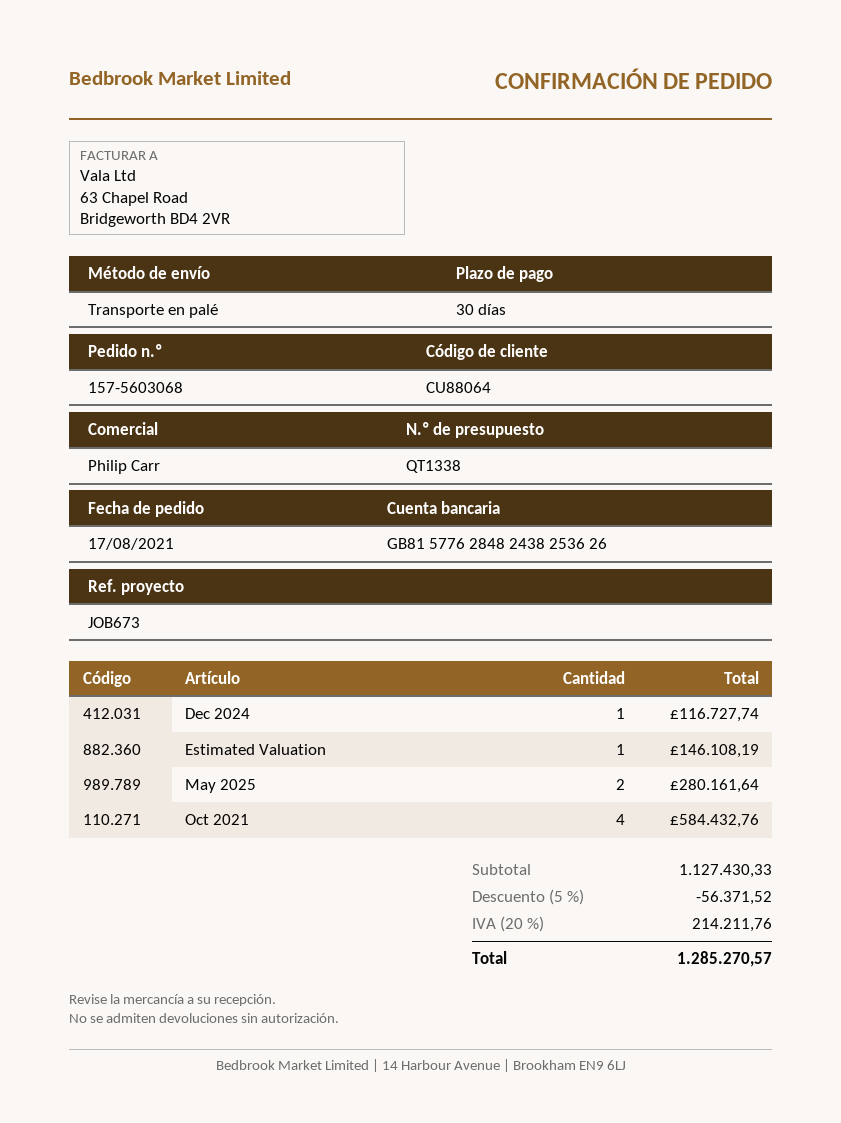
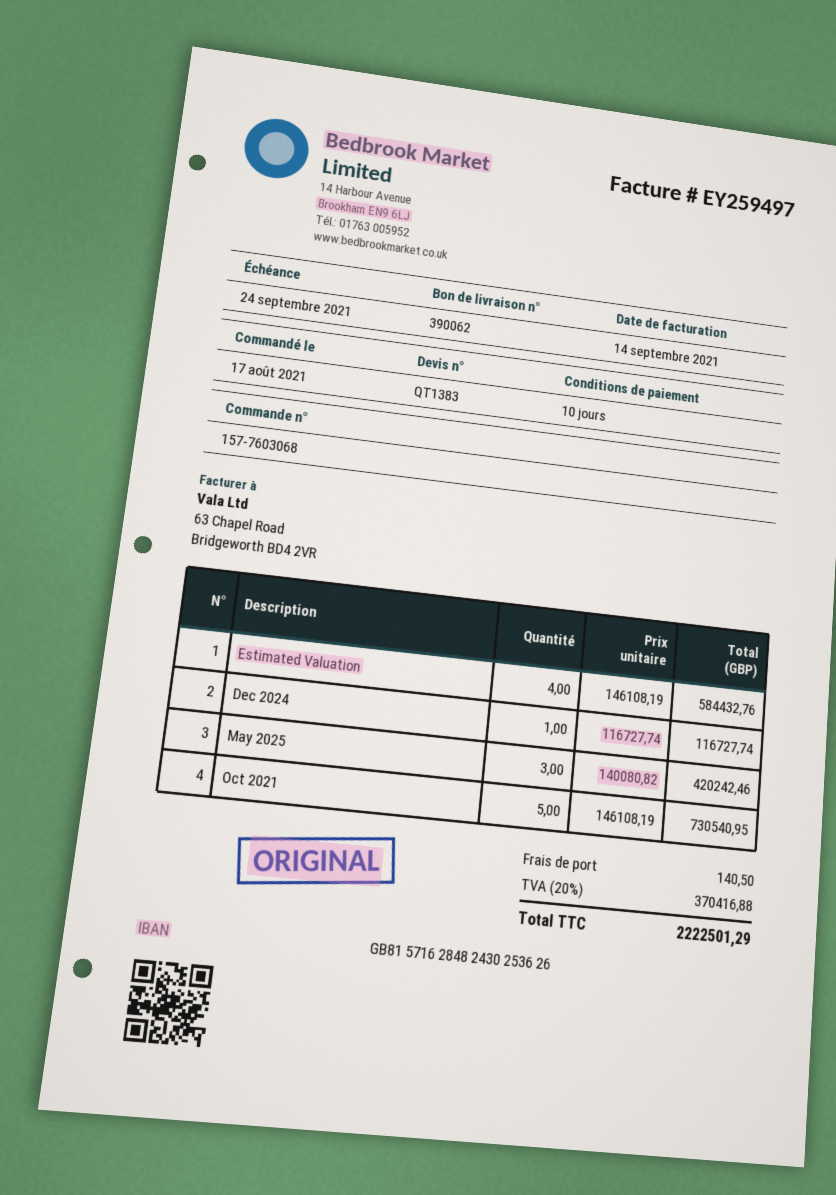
quote number: QT1338 -> QT1383
order number: 157-5603068 -> 157-7603068
payment terms: 30 days -> 10 days
bank account: GB81577628482438253626 -> GB81571628482430253626
Estimated Valuation: 1 for 146108.19 -> 4 for 584432.76
May 2025: 2 for 280161.64 -> 3 for 420242.46
Oct 2021: 4 for 584432.76 -> 5 for 730540.95
discount: 5% = 56371.52 -> none
shipping: none -> 140.50
tax: 20% = 214211.76 -> 20% = 370416.88
total: 1285270.57 -> 2222501.29

